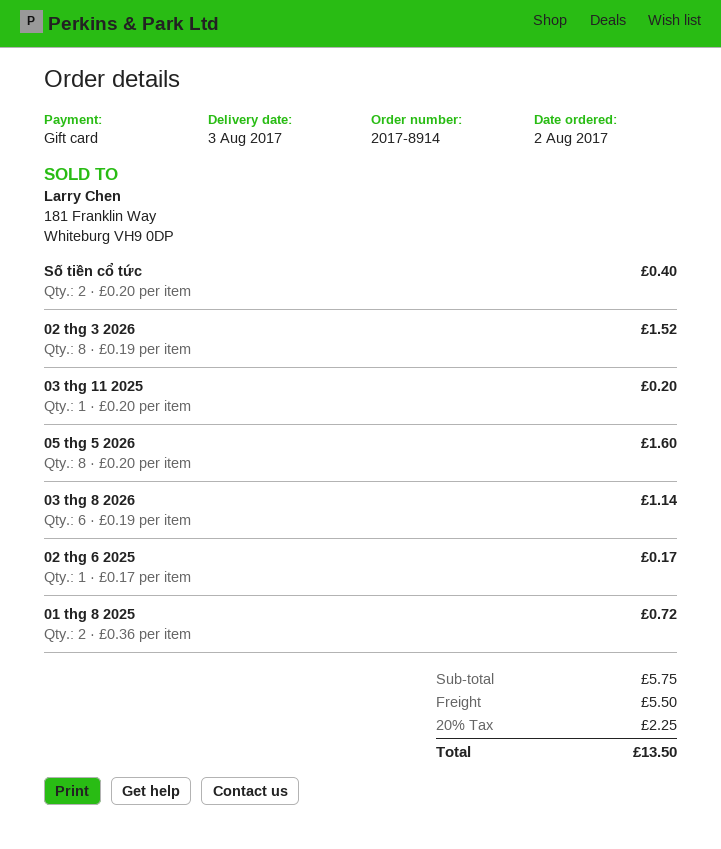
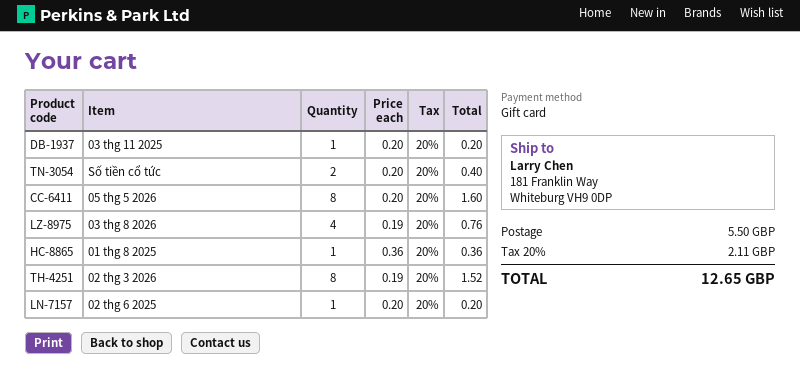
03 thg 8 2026: 6 x 0.19 = 1.14 -> 4 x 0.19 = 0.76
02 thg 6 2025: 1 x 0.17 = 0.17 -> 1 x 0.20 = 0.20
01 thg 8 2025: 2 x 0.36 = 0.72 -> 1 x 0.36 = 0.36
tax: 20% = 2.25 -> 20% = 2.11
total: 13.50 -> 12.65

